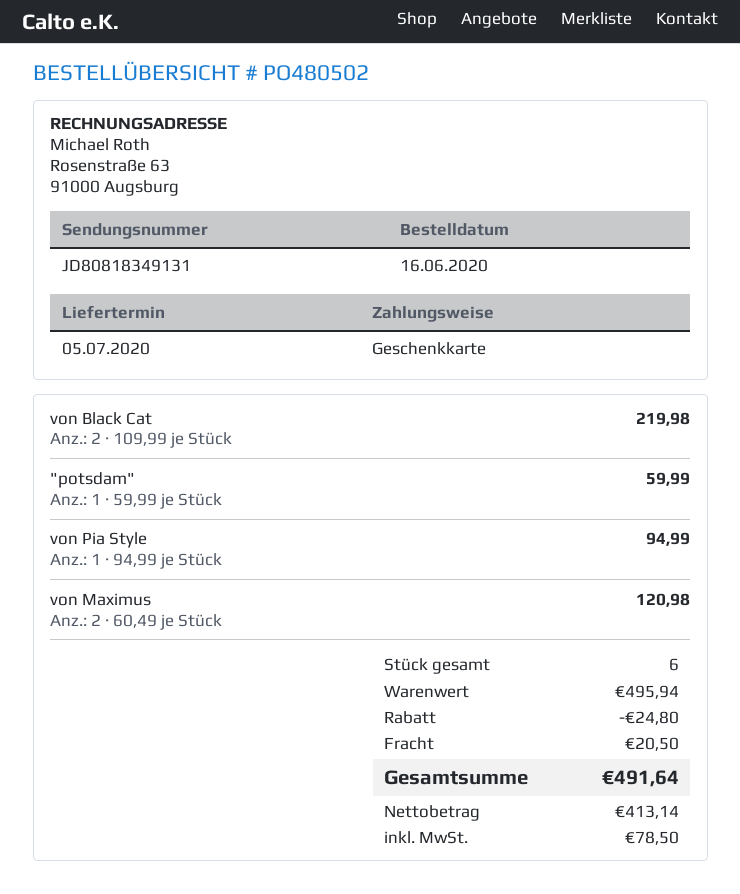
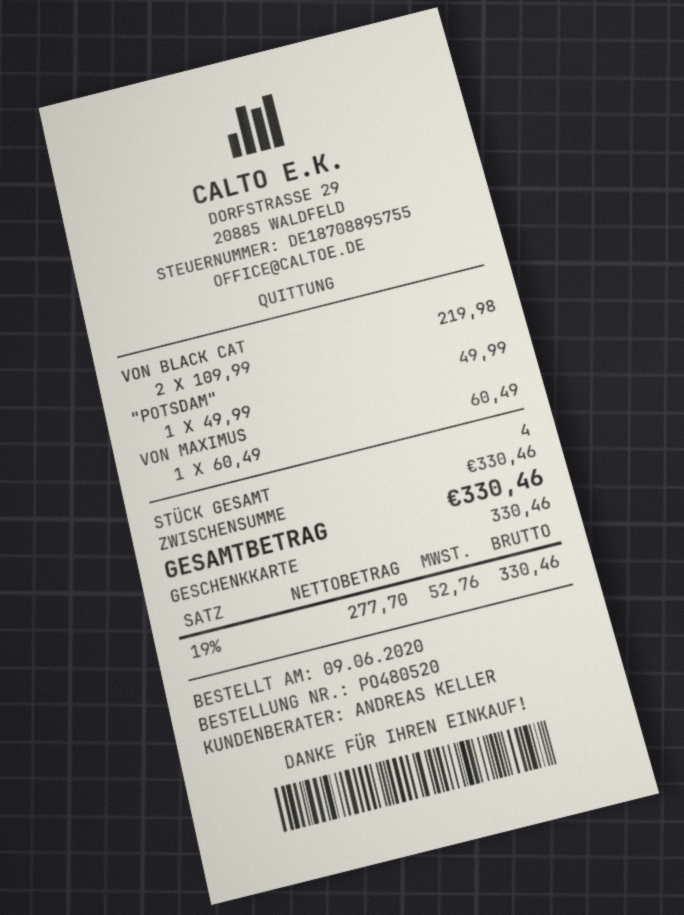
order number: PO480502 -> PO480520
order date: 2020-06-16 -> 2020-06-09
"potsdam": 1 x 59.99 = 59.99 -> 1 x 49.99 = 49.99
von Pia Style: 1 x 94.99 = 94.99 -> none
von Maximus: 2 x 60.49 = 120.98 -> 1 x 60.49 = 60.49
total quantity: 6 -> 4
subtotal: 495.94 -> 330.46
discount: 24.80 -> none
shipping: 20.50 -> none
net: 413.14 -> 277.70
tax: 78.50 -> 52.76
total: 491.64 -> 330.46

